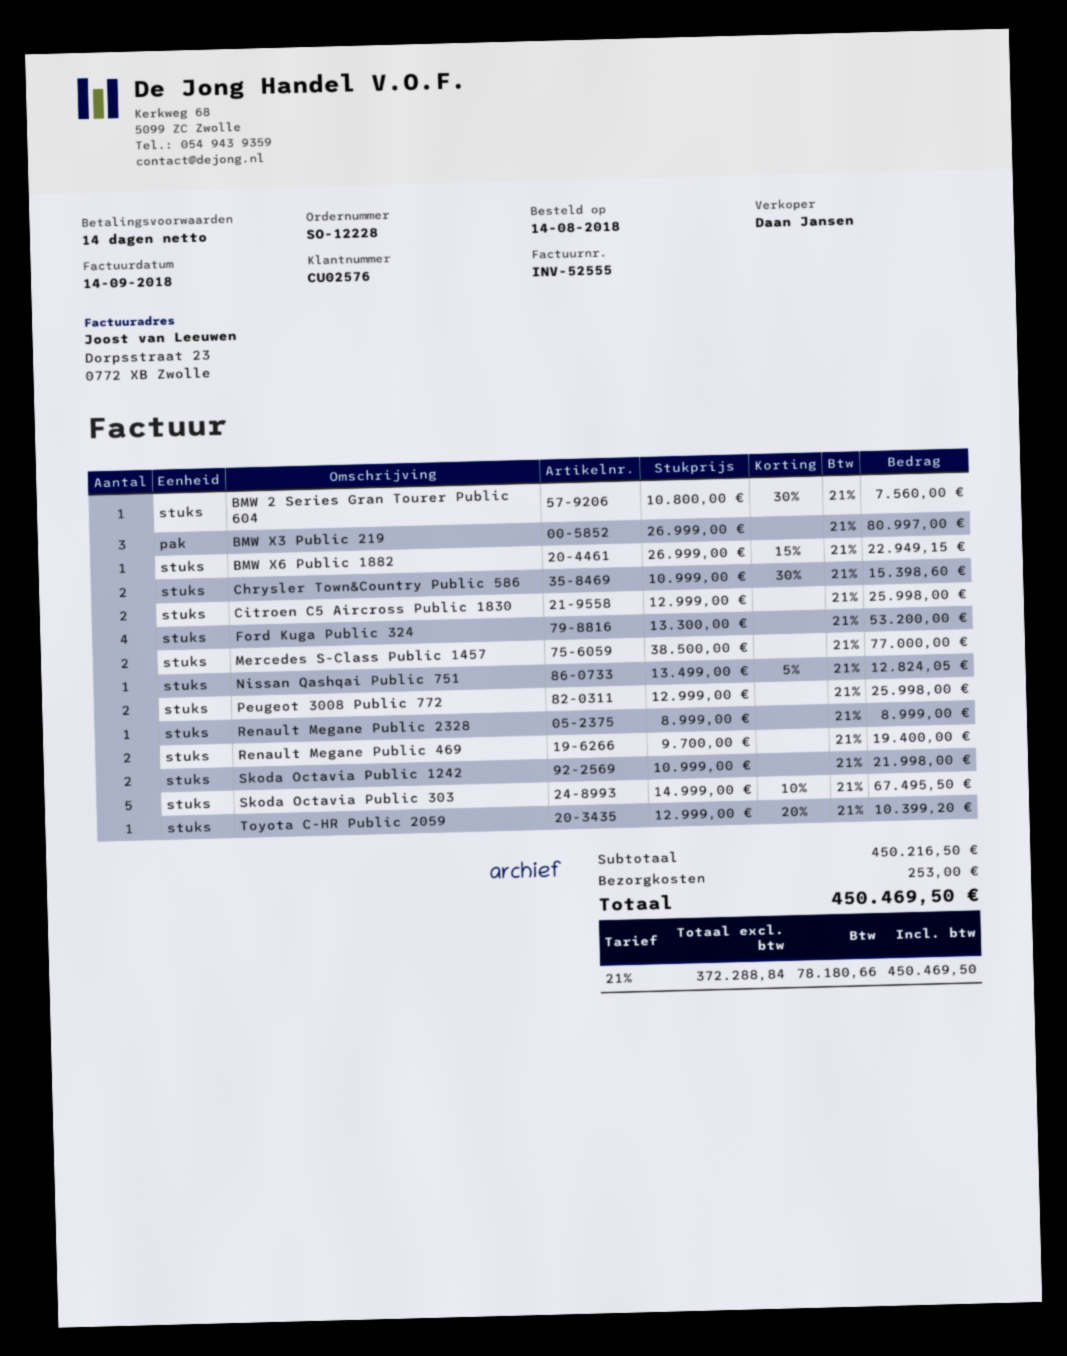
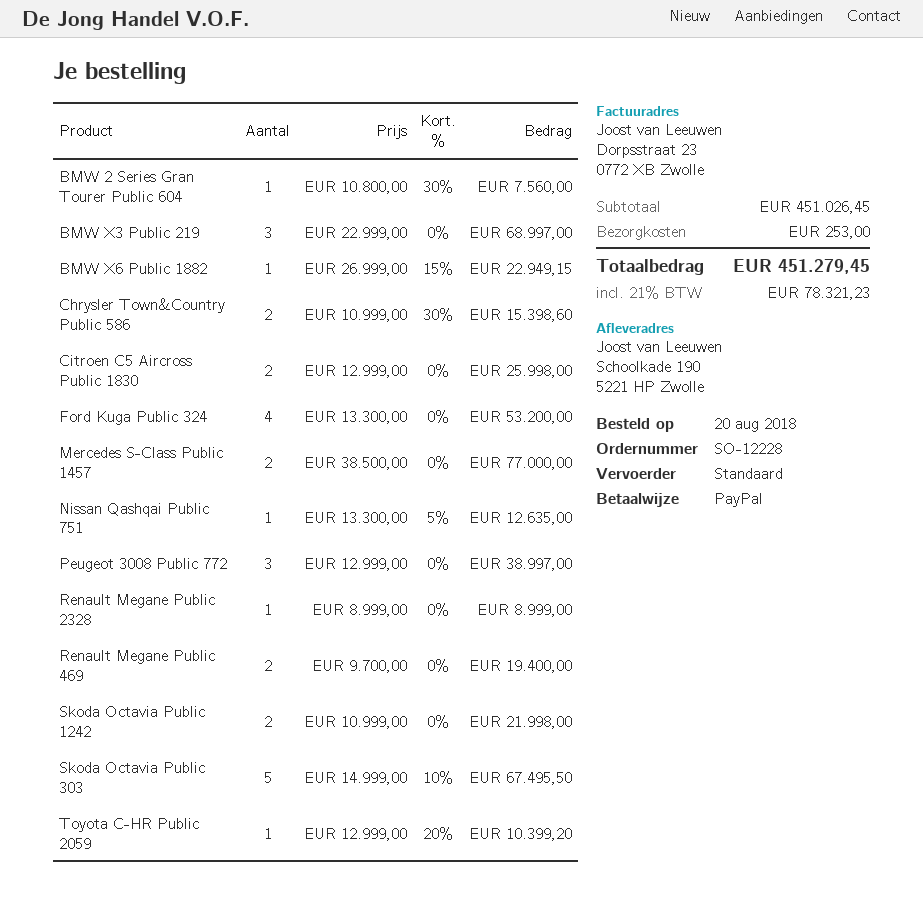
order date: 2018-08-14 -> 2018-08-20
BMW X3 Public 219: 3 x 26999.00 = 80997.00 -> 3 x 22999.00 = 68997.00
Nissan Qashqai Public 751: 1 x 13499.00 - 5% = 12824.05 -> 1 x 13300.00 - 5% = 12635.00
Peugeot 3008 Public 772: 2 x 12999.00 = 25998.00 -> 3 x 12999.00 = 38997.00
subtotal: 450216.50 -> 451026.45
tax: 21% = 78180.66 -> 21% = 78321.23
total: 450469.50 -> 451279.45

